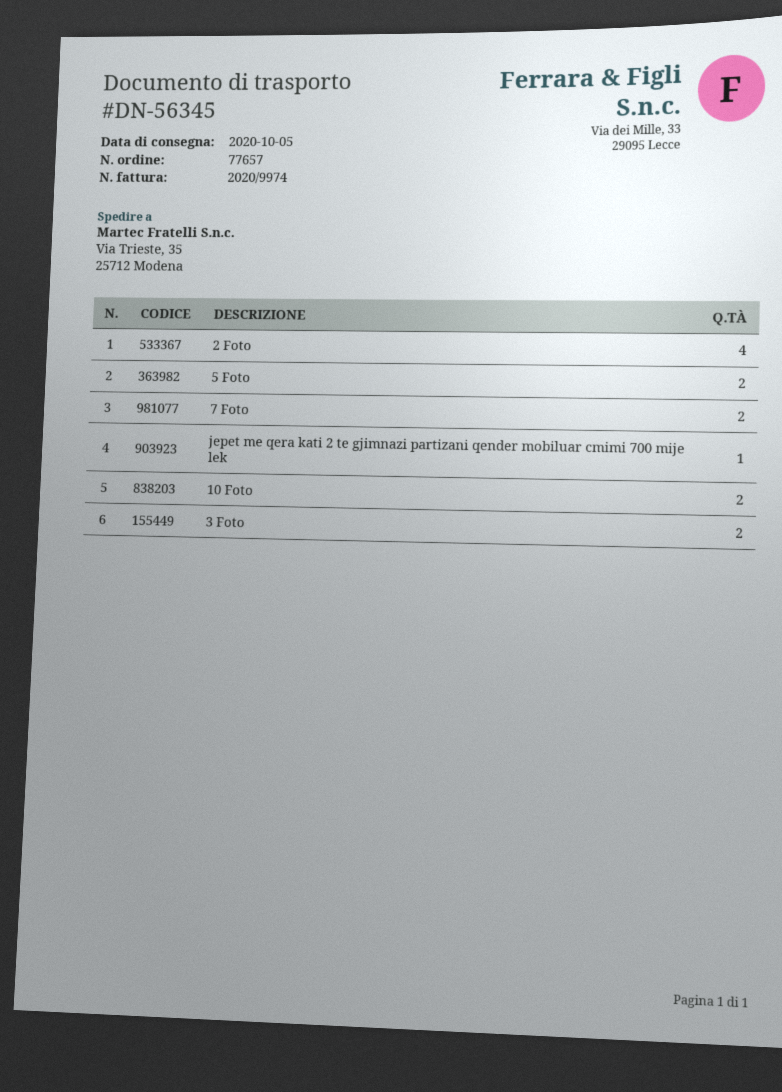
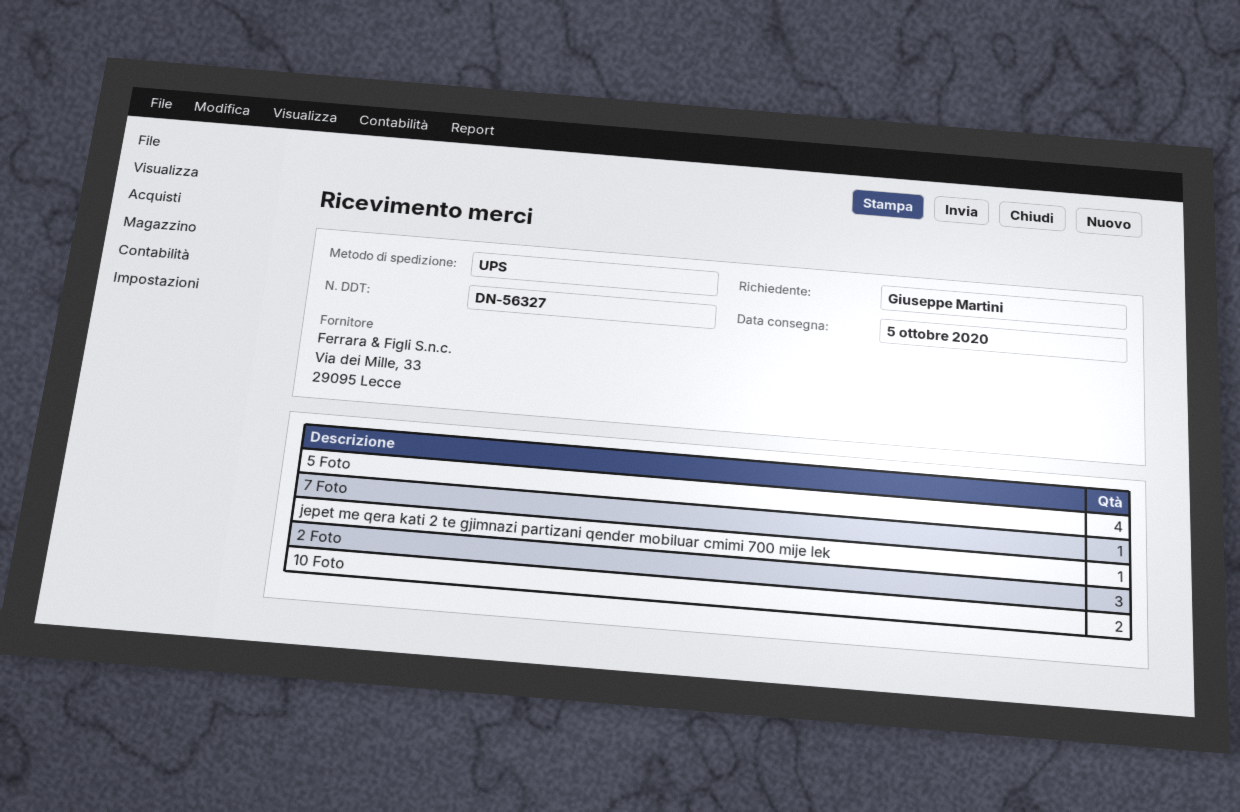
delivery note number: DN-56345 -> DN-56327
2 Foto: 4 -> 3
5 Foto: 2 -> 4
7 Foto: 2 -> 1
3 Foto: 2 -> none

